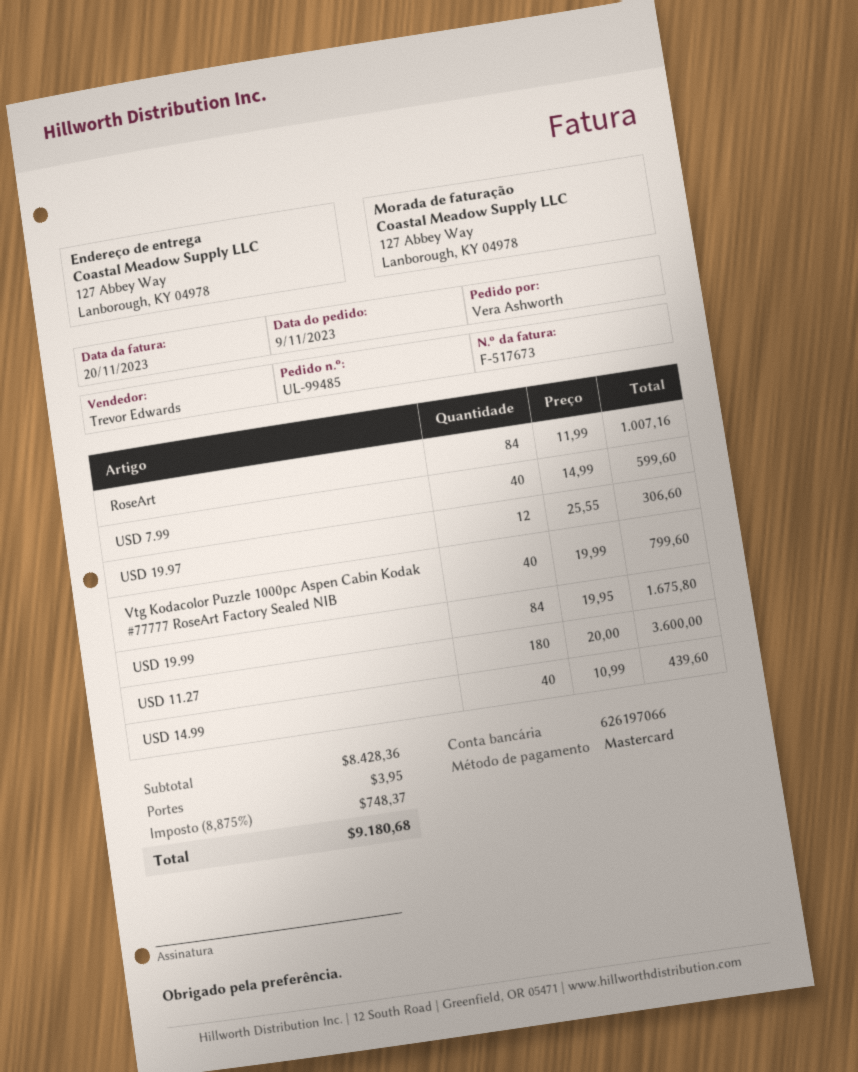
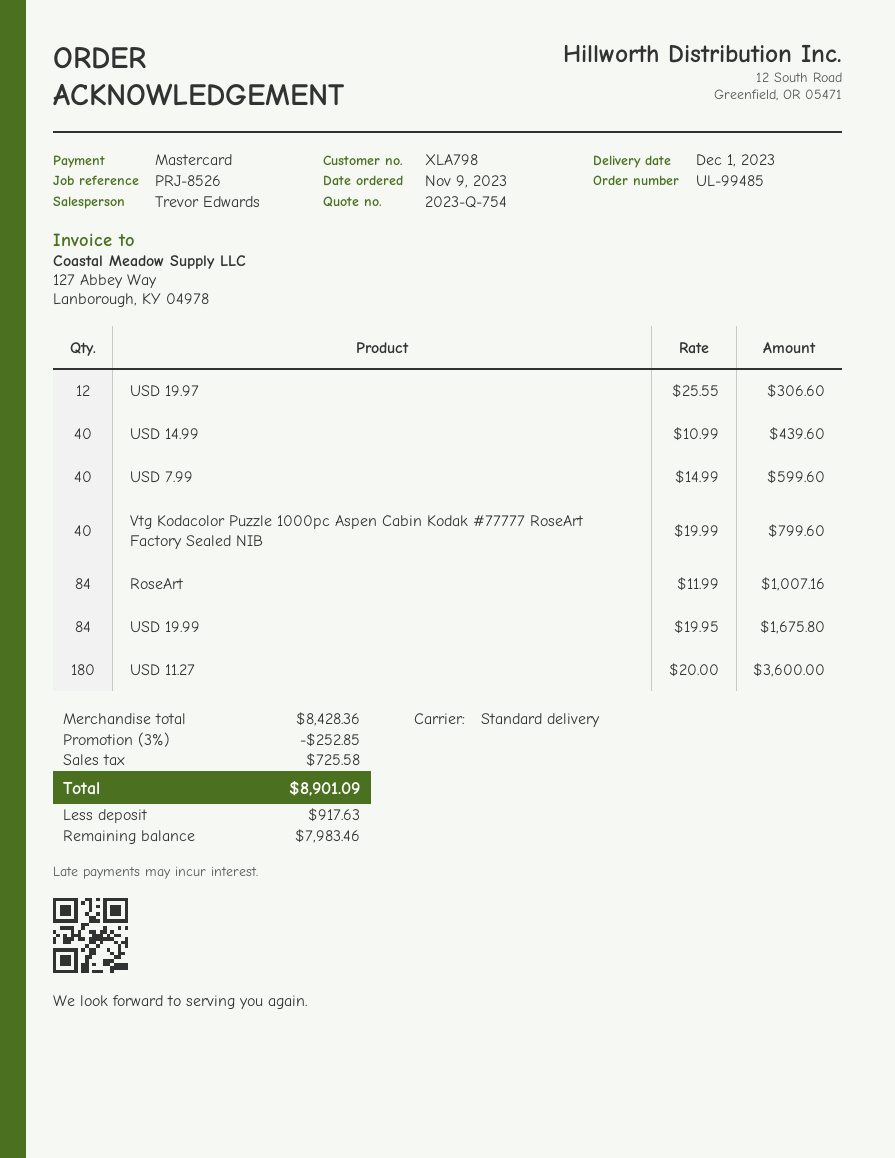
discount: none -> 3% = 252.85
shipping: 3.95 -> none
tax: 748.37 -> 725.58
total: 9180.68 -> 8901.09

